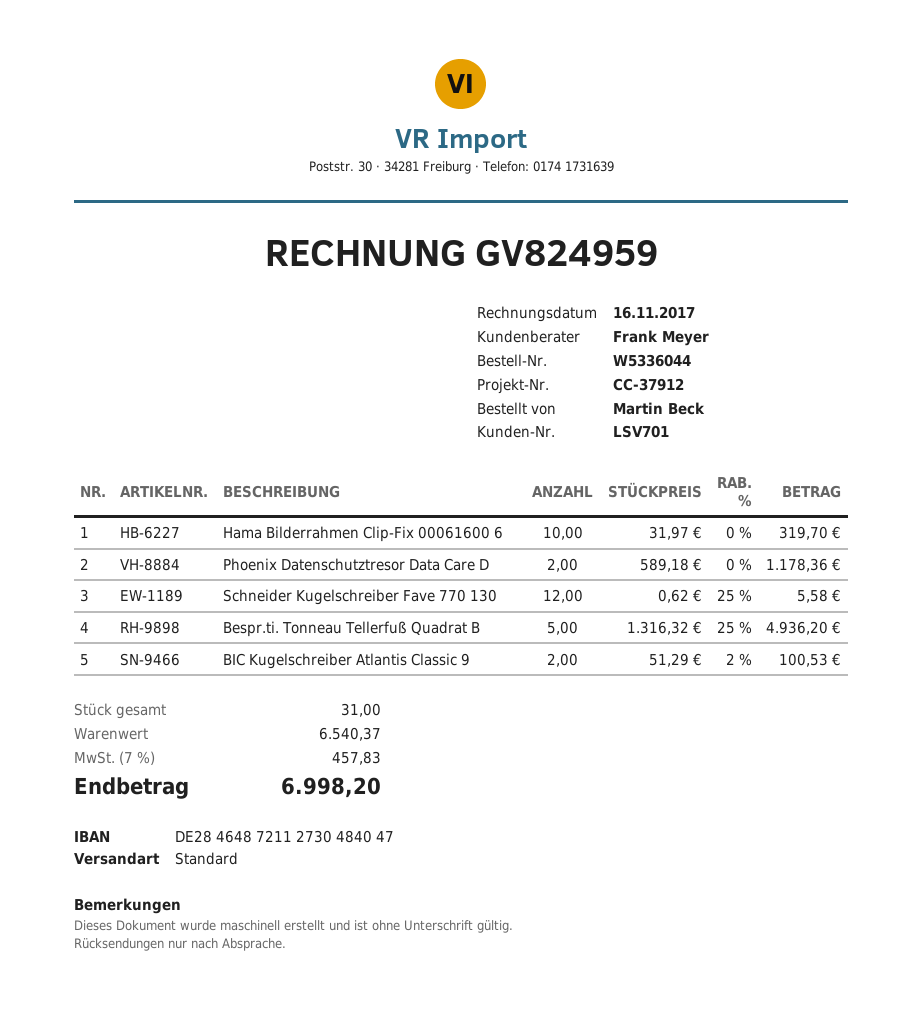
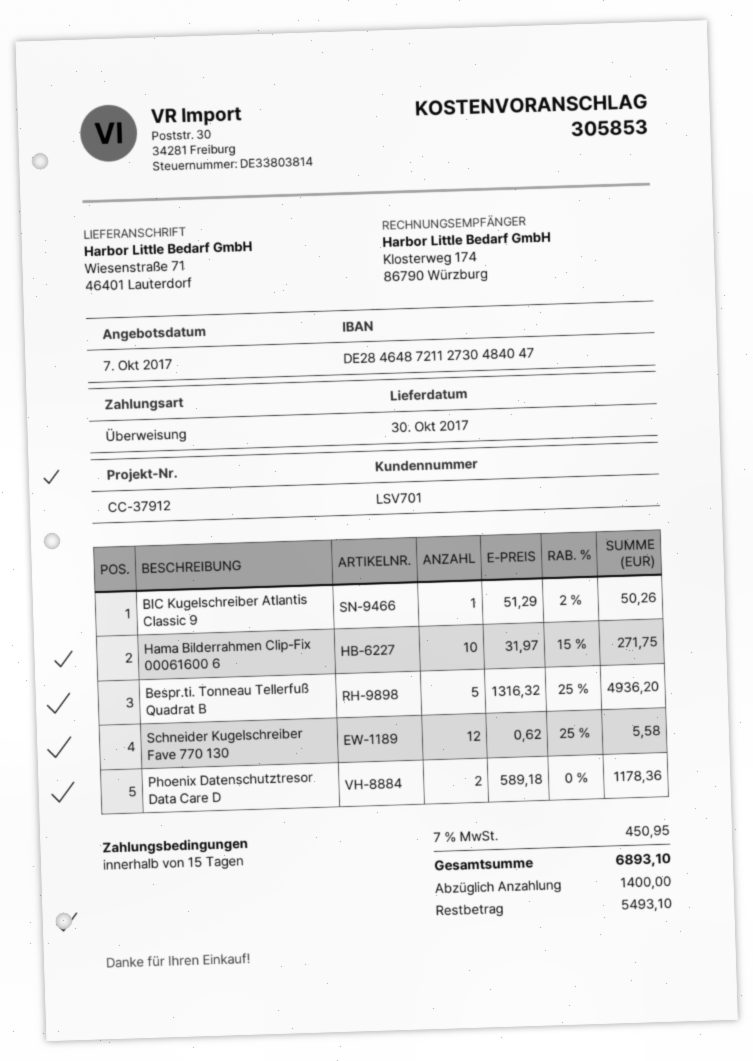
Hama Bilderrahmen Clip-Fix 00061600 6: 10 x 31.97 = 319.70 -> 10 x 31.97 - 15% = 271.75
BIC Kugelschreiber Atlantis Classic 9: 2 x 51.29 - 2% = 100.53 -> 1 x 51.29 - 2% = 50.26
tax: 7% = 457.83 -> 7% = 450.95
total: 6998.20 -> 6893.10

